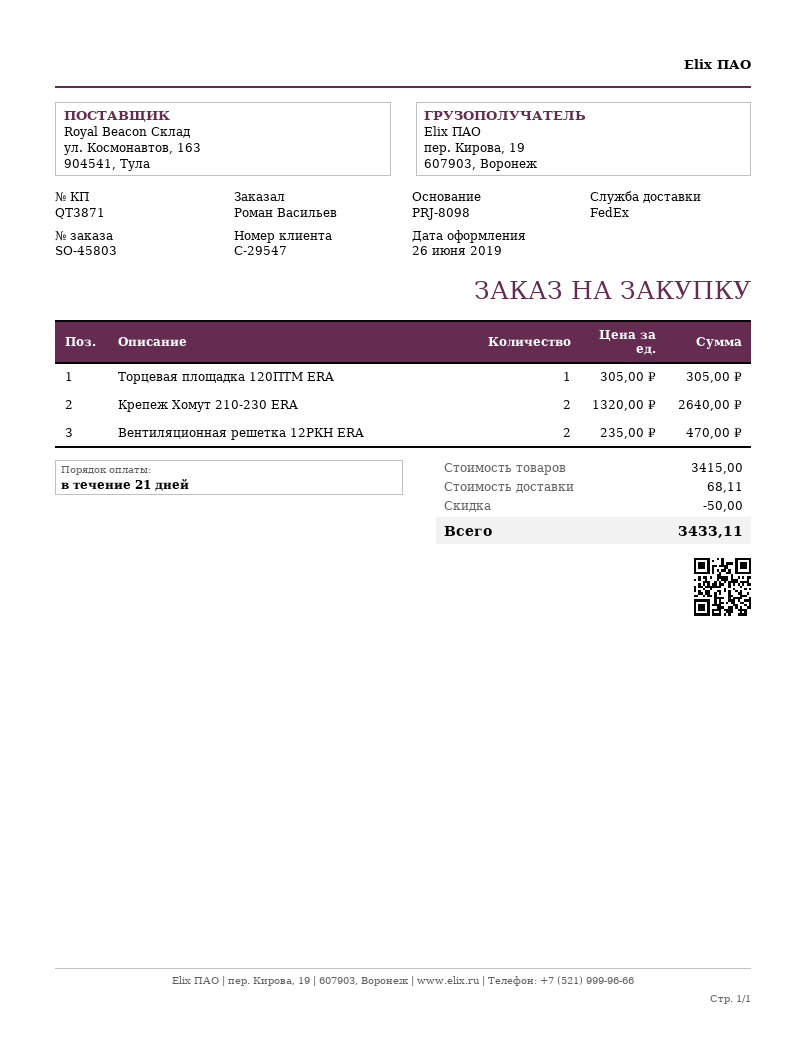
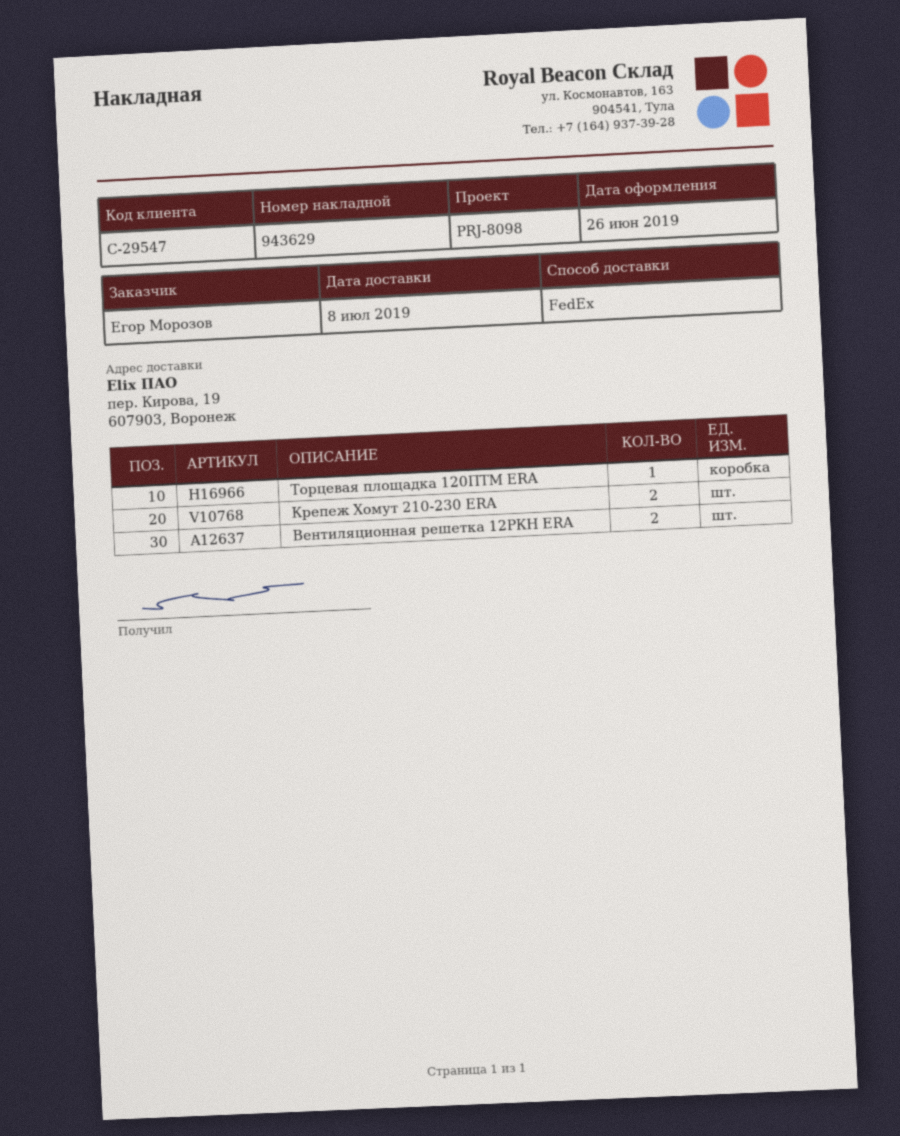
ordered by: Роман Васильев -> Егор Морозов

